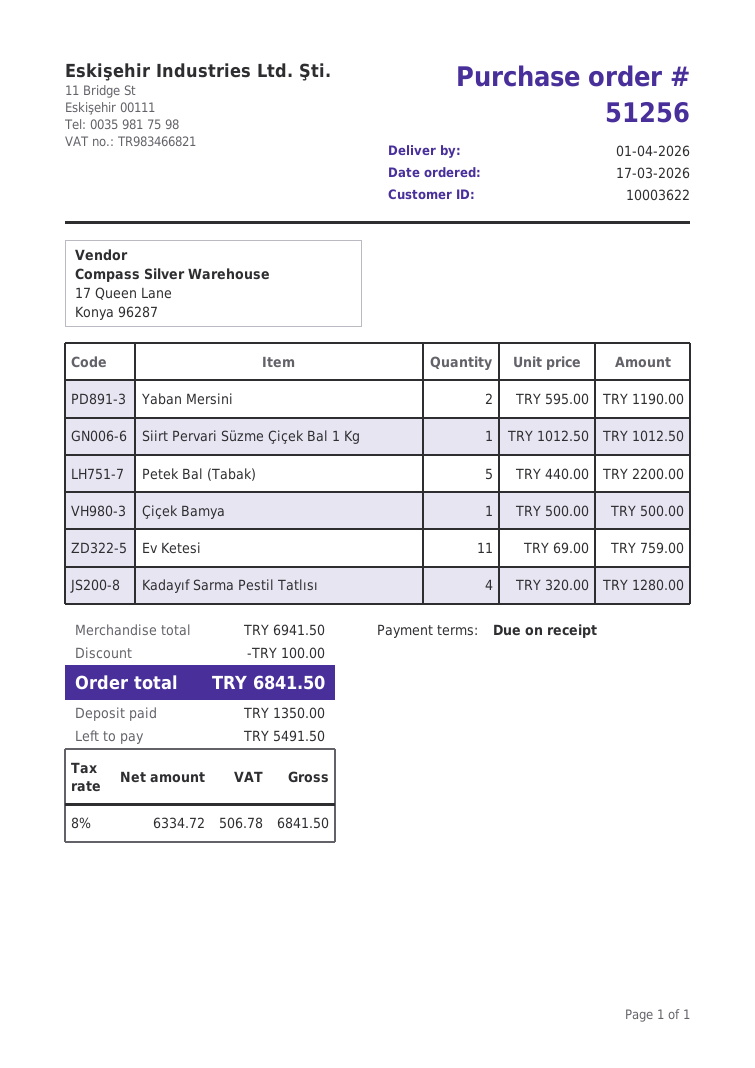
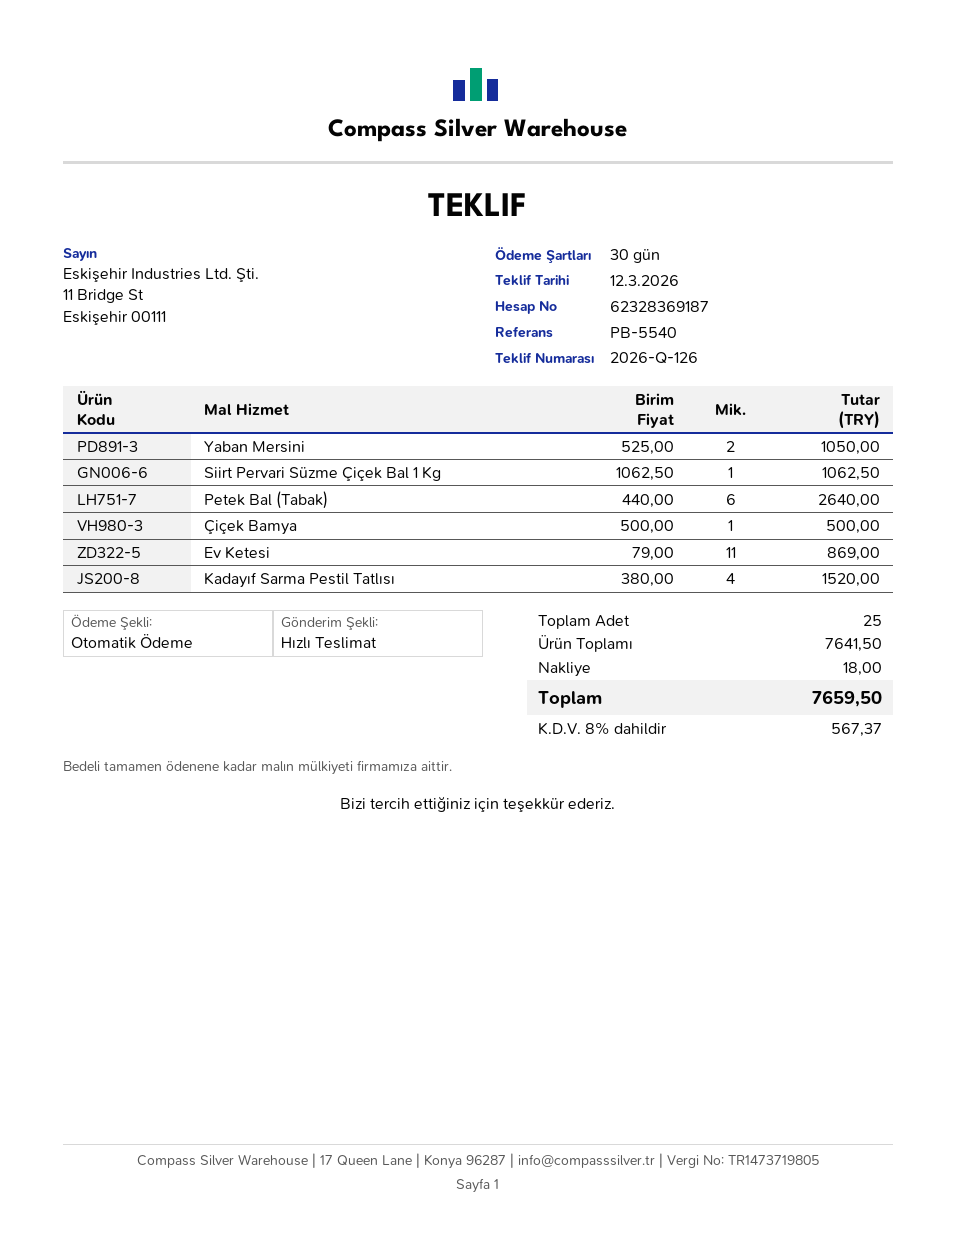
payment terms: on receipt -> 30 days
Yaban Mersini: 2 x 595.00 = 1190.00 -> 2 x 525.00 = 1050.00
Siirt Pervari Süzme Çiçek Bal 1 Kg: 1 x 1012.50 = 1012.50 -> 1 x 1062.50 = 1062.50
Petek Bal (Tabak): 5 x 440.00 = 2200.00 -> 6 x 440.00 = 2640.00
Ev Ketesi: 11 x 69.00 = 759.00 -> 11 x 79.00 = 869.00
Kadayıf Sarma Pestil Tatlısı: 4 x 320.00 = 1280.00 -> 4 x 380.00 = 1520.00
subtotal: 6941.50 -> 7641.50
discount: 100.00 -> none
shipping: none -> 18.00
tax: 8% = 506.78 -> 8% = 567.37
total: 6841.50 -> 7659.50

